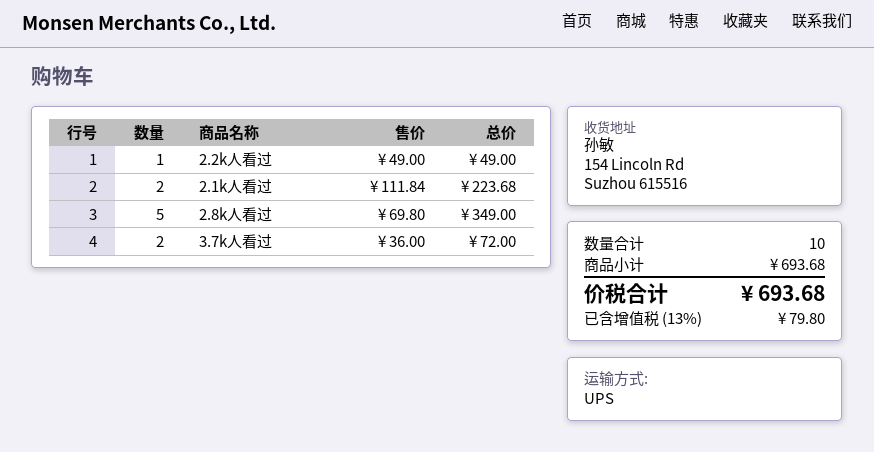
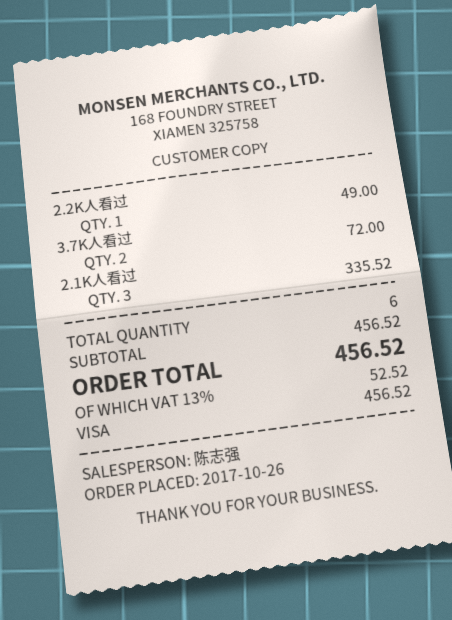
2.1k人看过: 2 for 223.68 -> 3 for 335.52
2.8k人看过: 5 for 349.00 -> none
total quantity: 10 -> 6
subtotal: 693.68 -> 456.52
tax: 13% = 79.80 -> 13% = 52.52
total: 693.68 -> 456.52

